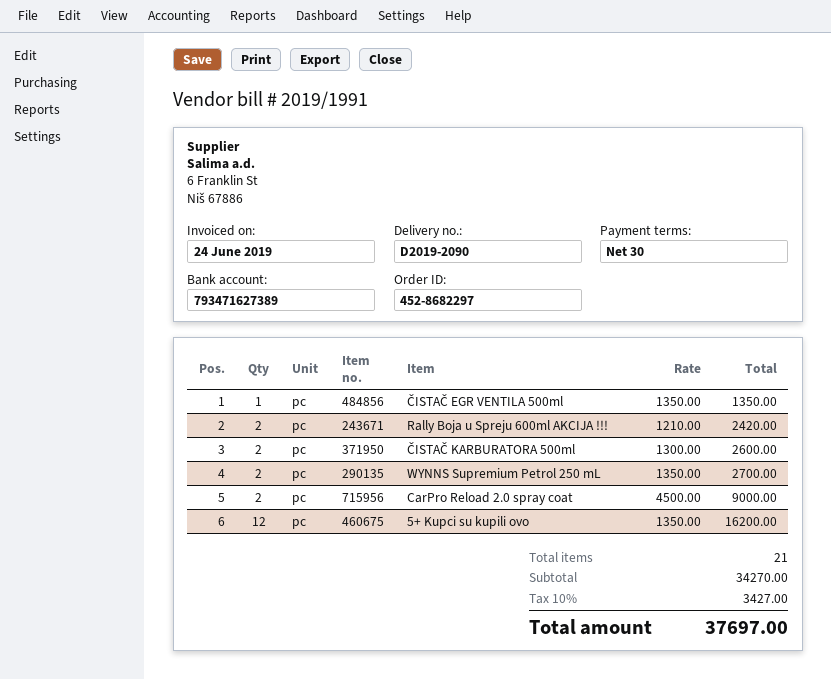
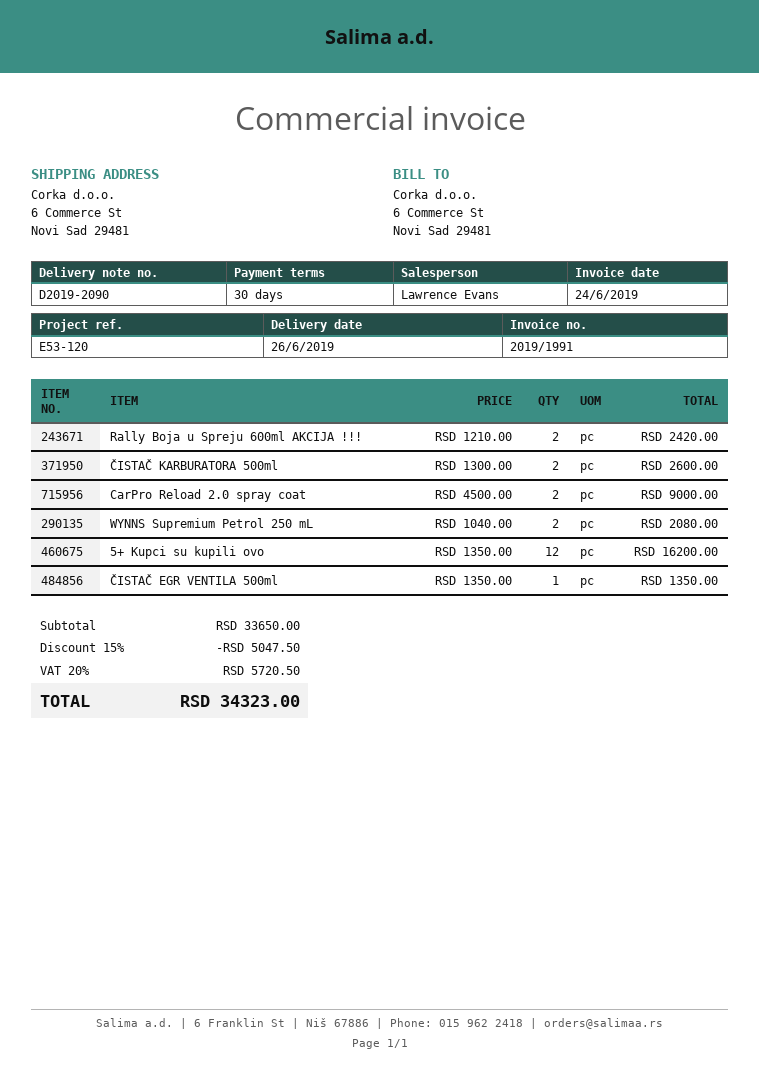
WYNNS Supremium Petrol 250 mL: 2 x 1350.00 = 2700.00 -> 2 x 1040.00 = 2080.00
subtotal: 34270.00 -> 33650.00
discount: none -> 15% = 5047.50
tax: 10% = 3427.00 -> 20% = 5720.50
total: 37697.00 -> 34323.00

